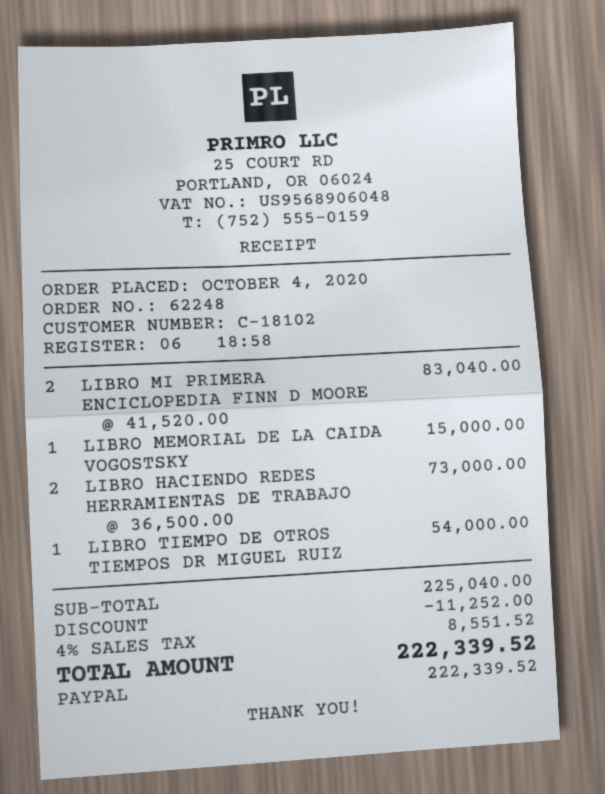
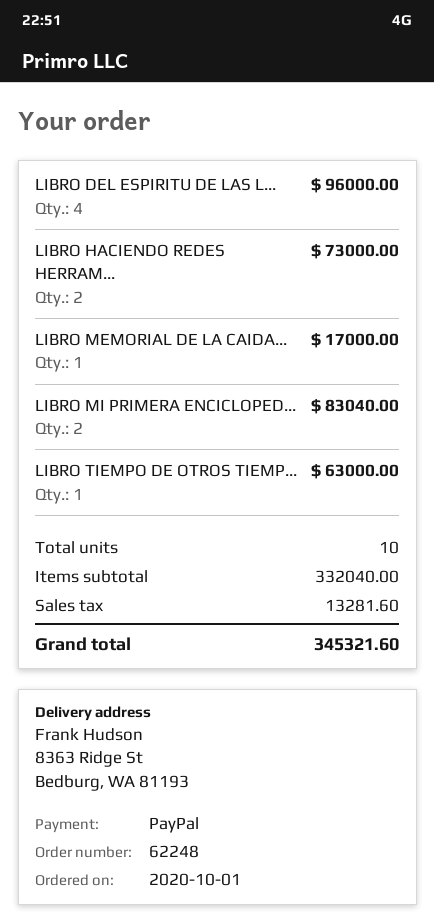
order date: 2020-10-04 -> 2020-10-01
LIBRO MEMORIAL DE LA CAIDA VOGOSTSKY: 1 for 15000.00 -> 1 for 17000.00
LIBRO TIEMPO DE OTROS TIEMPOS DR MIGUEL RUIZ: 1 for 54000.00 -> 1 for 63000.00
LIBRO DEL ESPIRITU DE LAS L...: none -> 4 for 96000.00
subtotal: 225040.00 -> 332040.00
discount: 11252.00 -> none
tax: 8551.52 -> 13281.60
total: 222339.52 -> 345321.60

